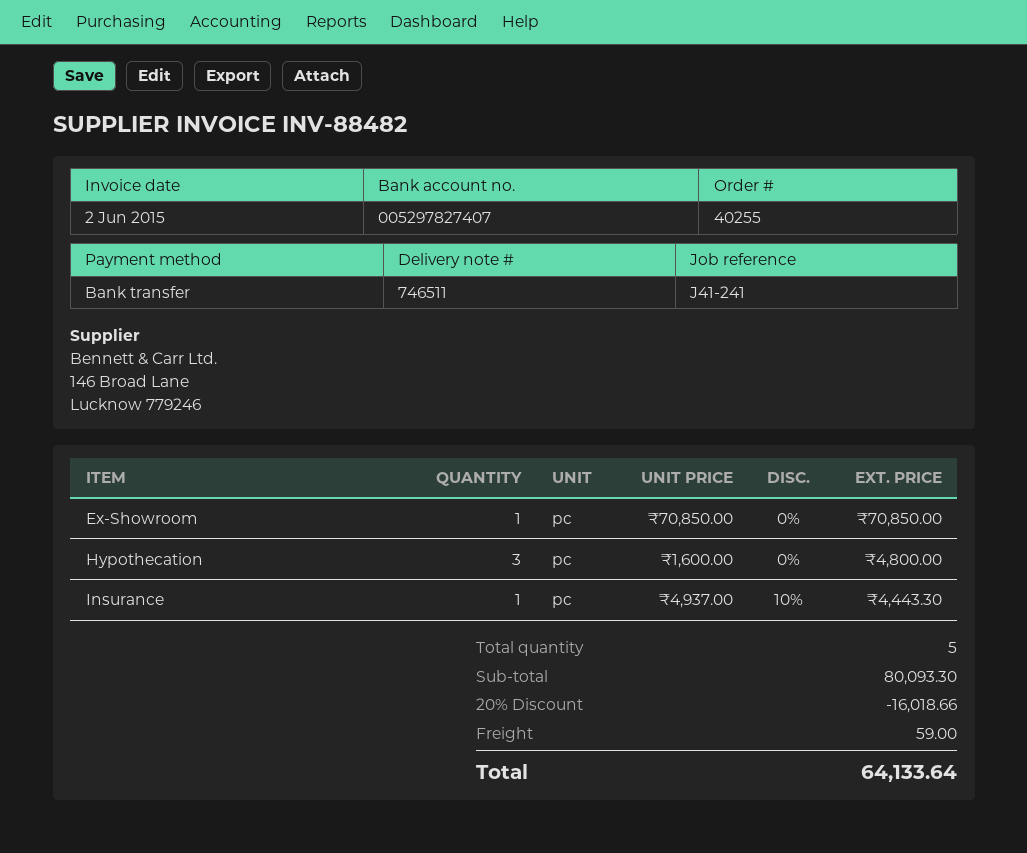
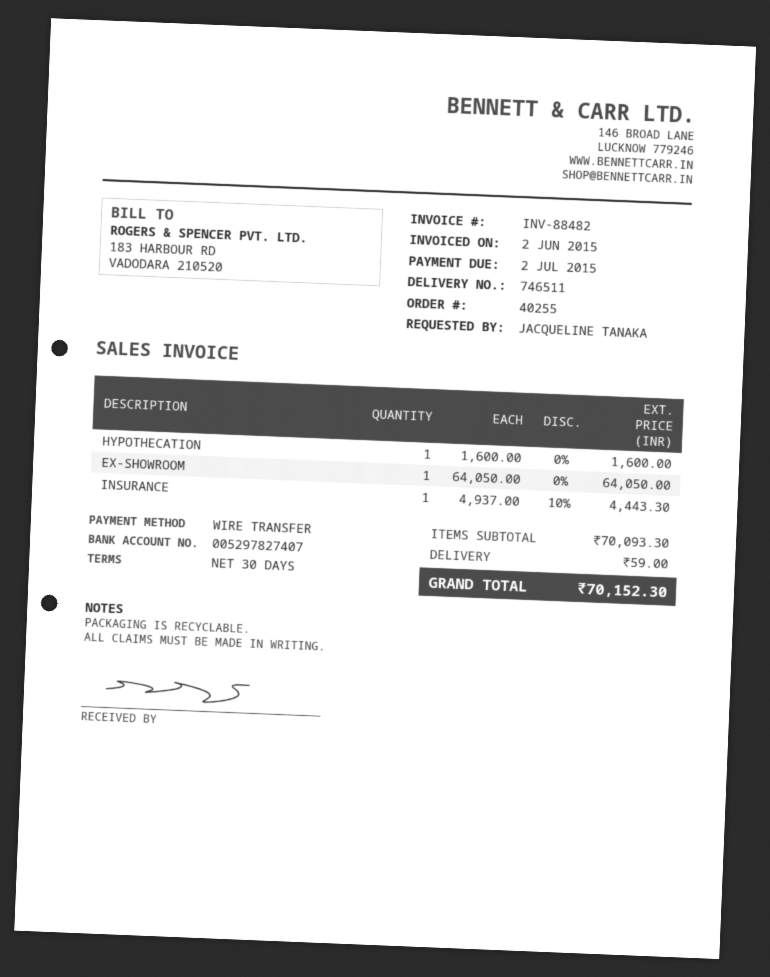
Ex-Showroom: 1 x 70850.00 = 70850.00 -> 1 x 64050.00 = 64050.00
Hypothecation: 3 x 1600.00 = 4800.00 -> 1 x 1600.00 = 1600.00
subtotal: 80093.30 -> 70093.30
discount: 20% = 16018.66 -> none
total: 64133.64 -> 70152.30

